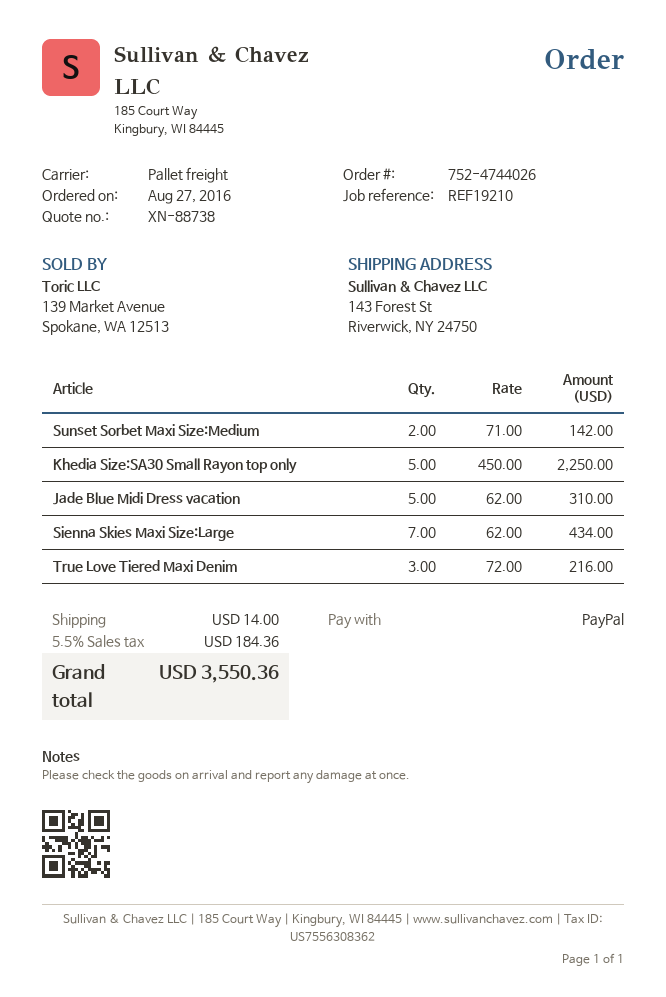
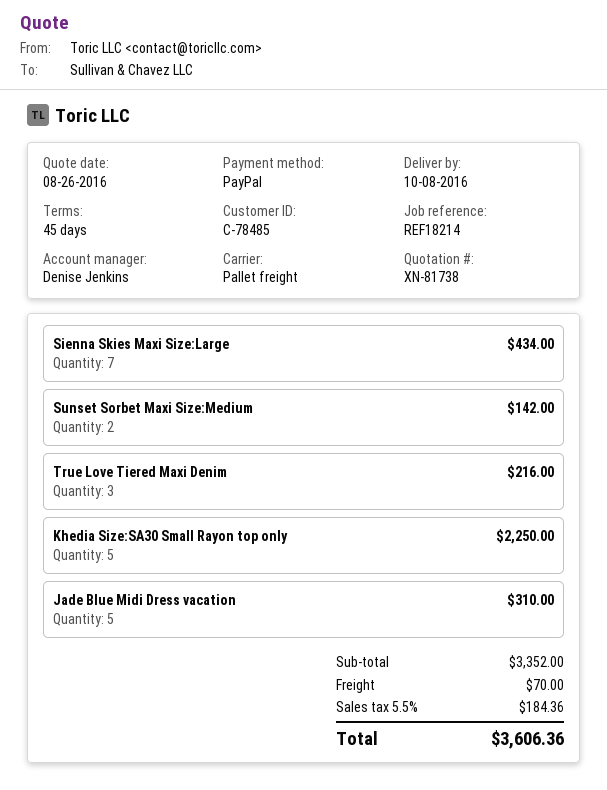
quote number: XN-88738 -> XN-81738
reference: REF19210 -> REF18214
shipping: 14.00 -> 70.00
total: 3550.36 -> 3606.36

